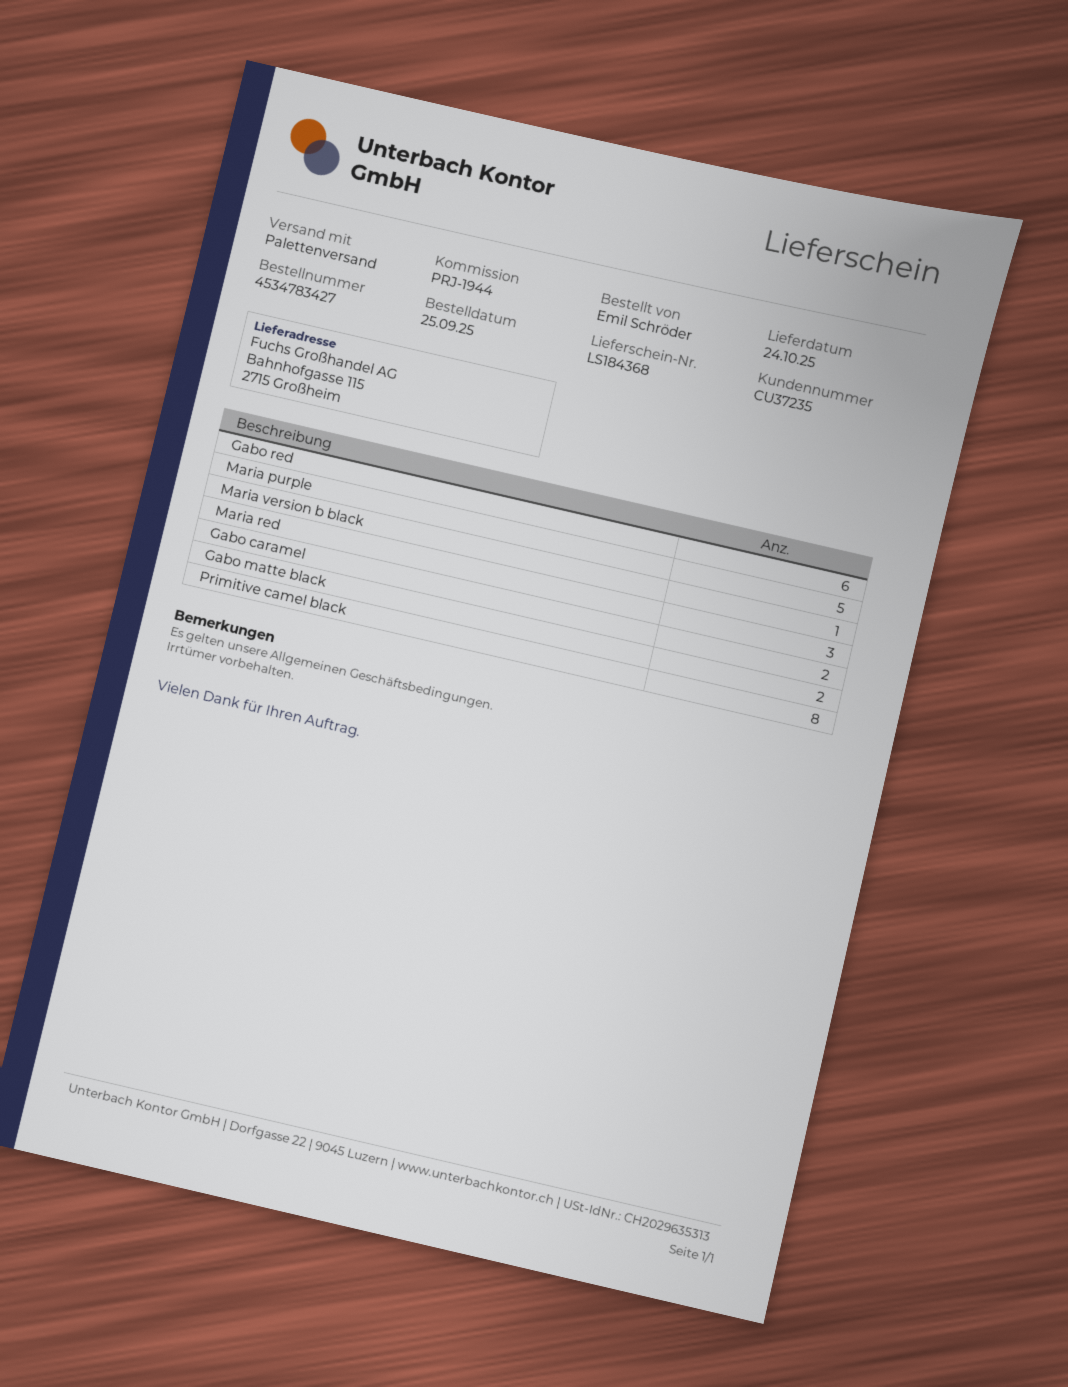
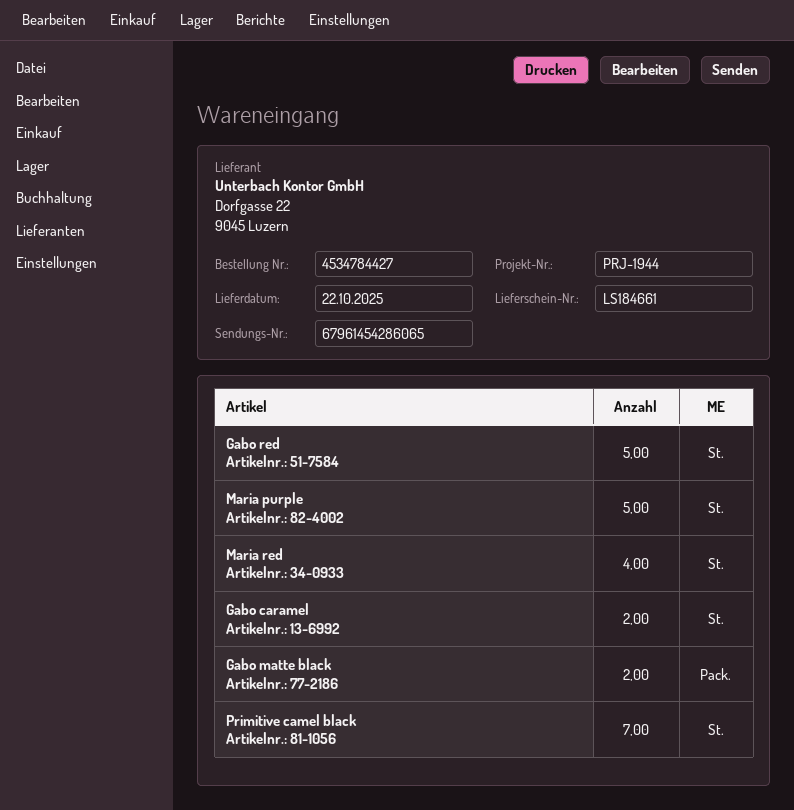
order number: 4534783427 -> 4534784427
delivery note number: LS184368 -> LS184661
delivery date: 2025-10-24 -> 2025-10-22
Gabo red: 6 -> 5
Maria version b black: 1 -> none
Maria red: 3 -> 4
Primitive camel black: 8 -> 7

